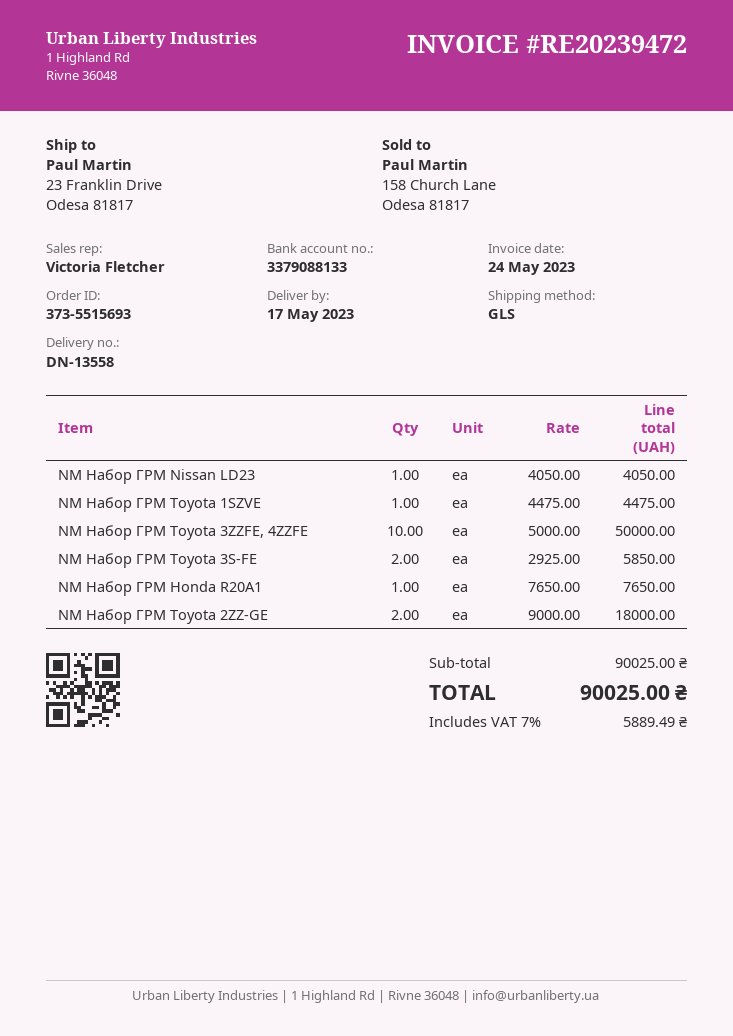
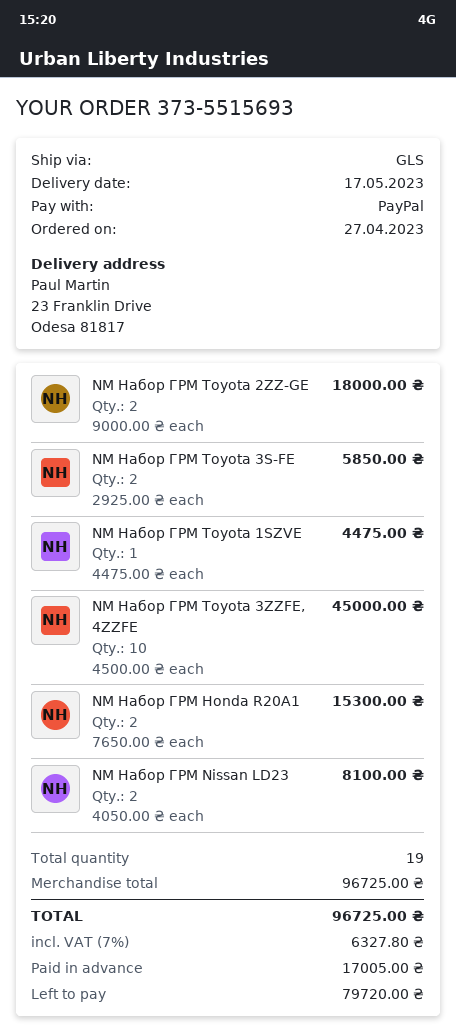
NM Набор ГРМ Nissan LD23: 1 x 4050.00 = 4050.00 -> 2 x 4050.00 = 8100.00
NM Набор ГРМ Toyota 3ZZFE, 4ZZFE: 10 x 5000.00 = 50000.00 -> 10 x 4500.00 = 45000.00
NM Набор ГРМ Honda R20A1: 1 x 7650.00 = 7650.00 -> 2 x 7650.00 = 15300.00
subtotal: 90025.00 -> 96725.00
tax: 7% = 5889.49 -> 7% = 6327.80
total: 90025.00 -> 96725.00

